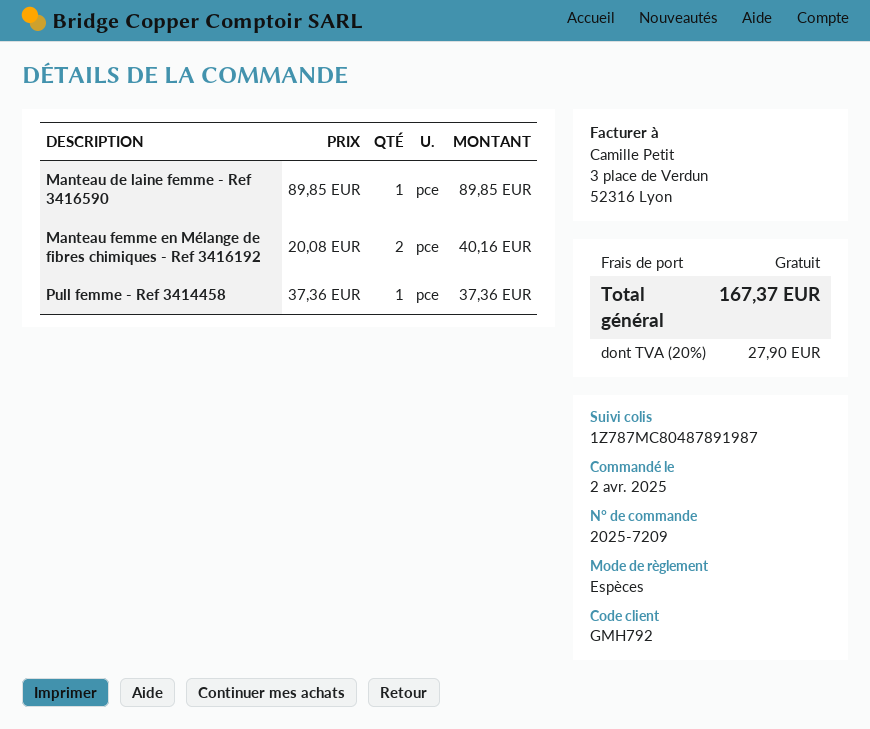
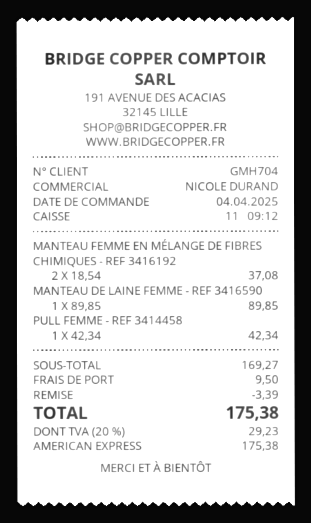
order date: 2025-04-02 -> 2025-04-04
customer number: GMH792 -> GMH704
payment method: cash -> American Express
Manteau femme en Mélange de fibres chimiques - Ref 3416192: 2 x 20.08 = 40.16 -> 2 x 18.54 = 37.08
Pull femme - Ref 3414458: 1 x 37.36 = 37.36 -> 1 x 42.34 = 42.34
discount: none -> 3.39
shipping: 0.00 -> 9.50
tax: 20% = 27.90 -> 20% = 29.23
total: 167.37 -> 175.38

